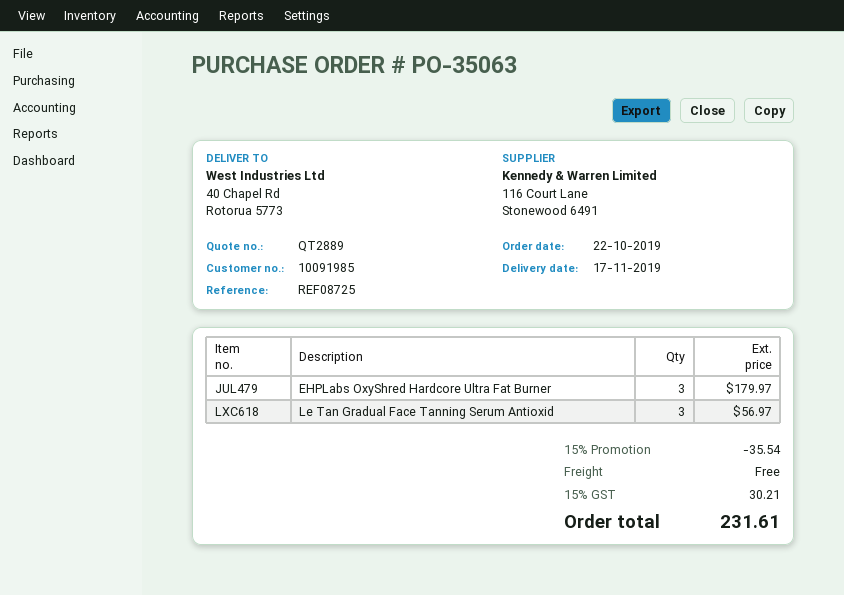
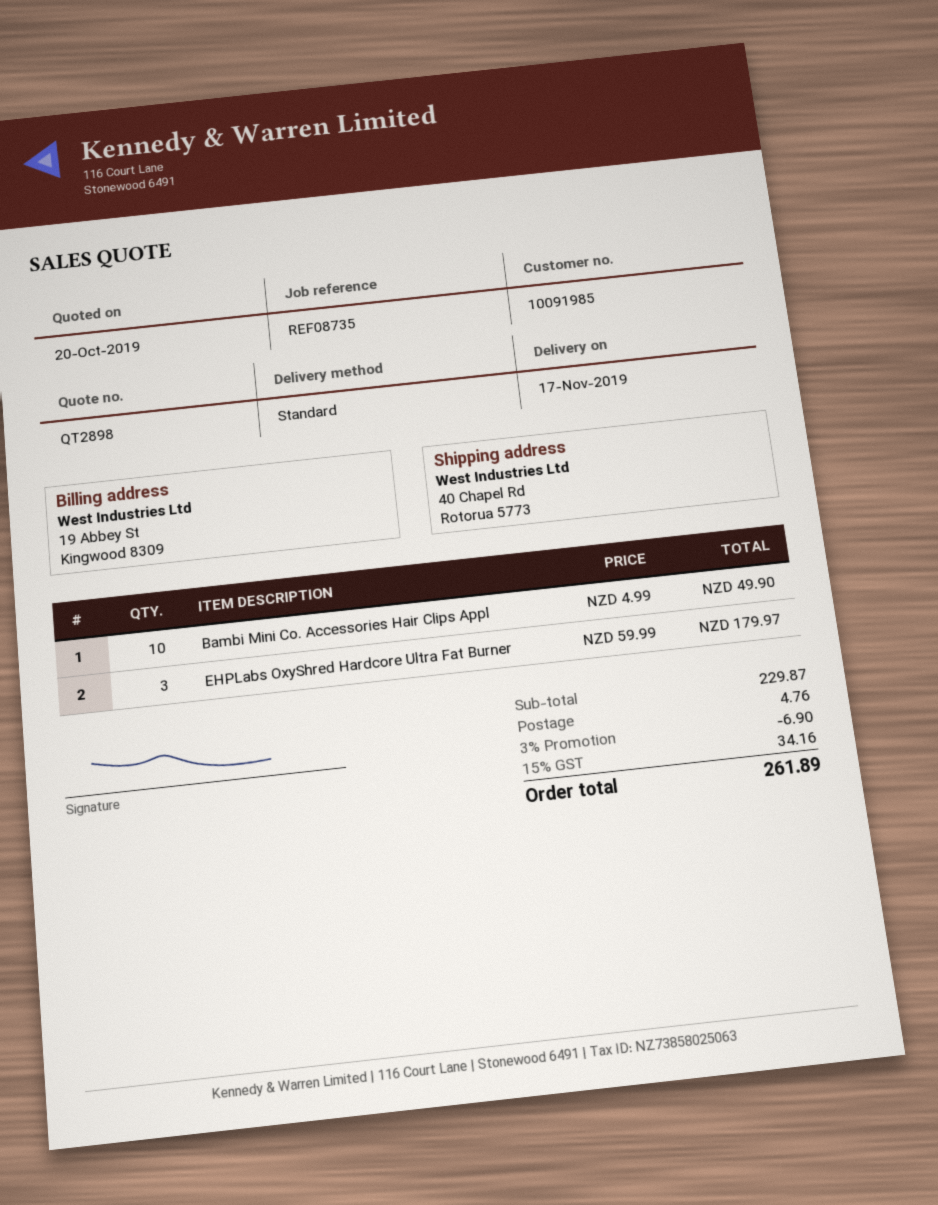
quote number: QT2889 -> QT2898
reference: REF08725 -> REF08735
Le Tan Gradual Face Tanning Serum Antioxid: 3 for 56.97 -> none
Bambi Mini Co. Accessories Hair Clips Appl: none -> 10 for 49.90
discount: 15% = 35.54 -> 3% = 6.90
shipping: 0.00 -> 4.76
tax: 15% = 30.21 -> 15% = 34.16
total: 231.61 -> 261.89

